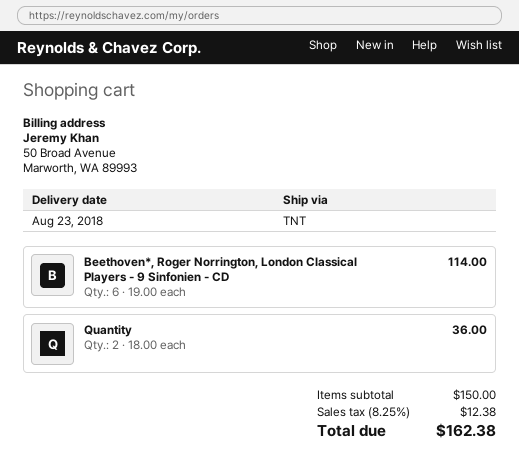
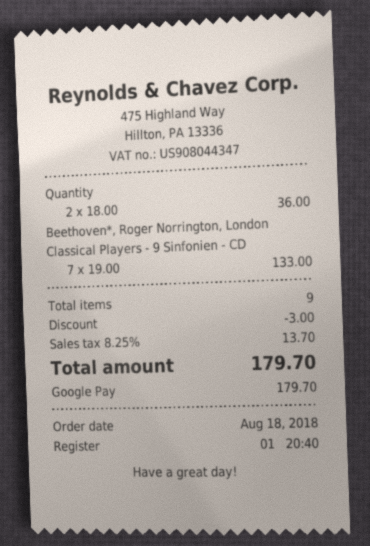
Beethoven*, Roger Norrington, London Classical Players - 9 Sinfonien - CD: 6 x 19.00 = 114.00 -> 7 x 19.00 = 133.00
discount: none -> 3.00
tax: 8.25% = 12.38 -> 8.25% = 13.70
total: 162.38 -> 179.70

